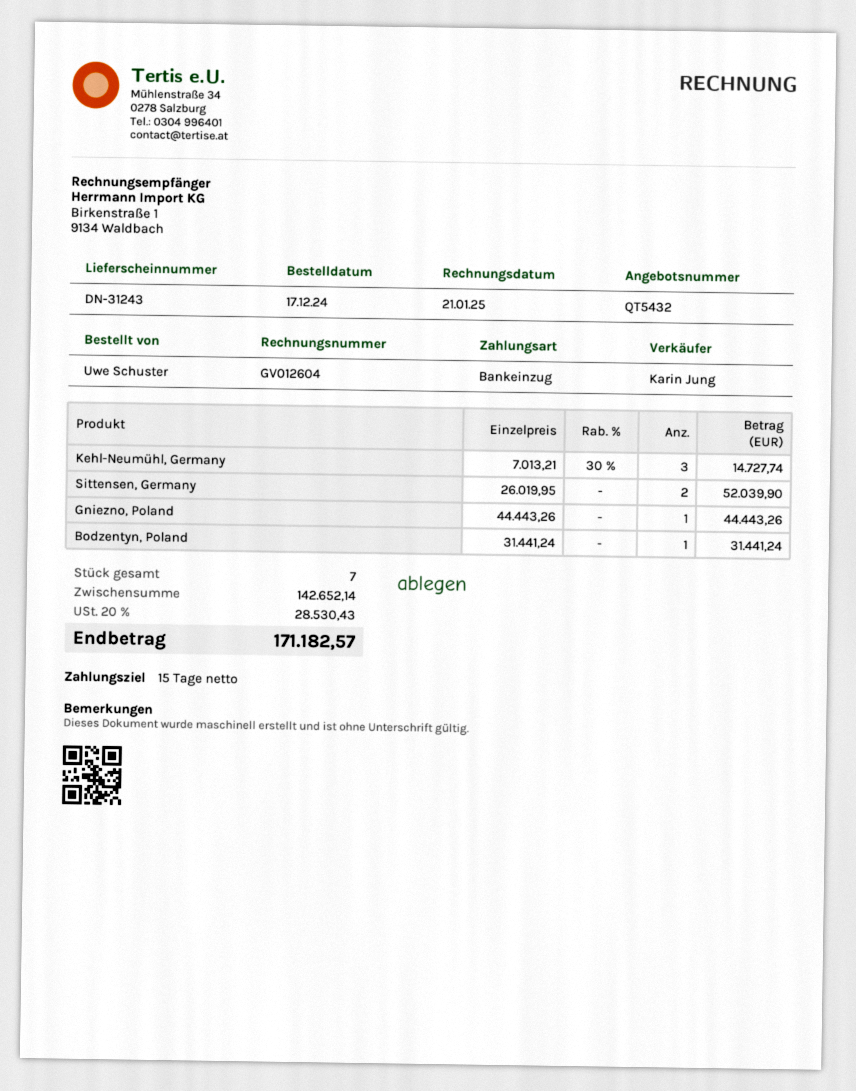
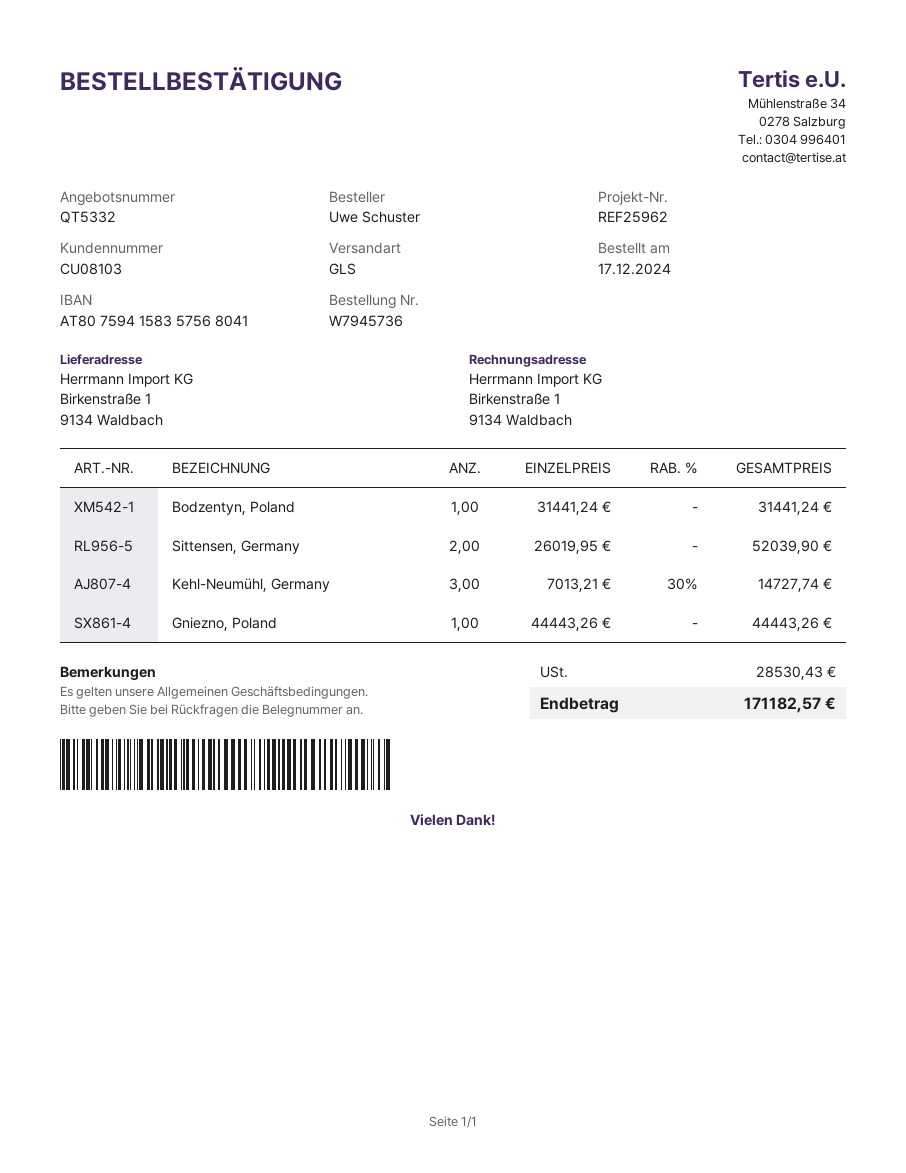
quote number: QT5432 -> QT5332

